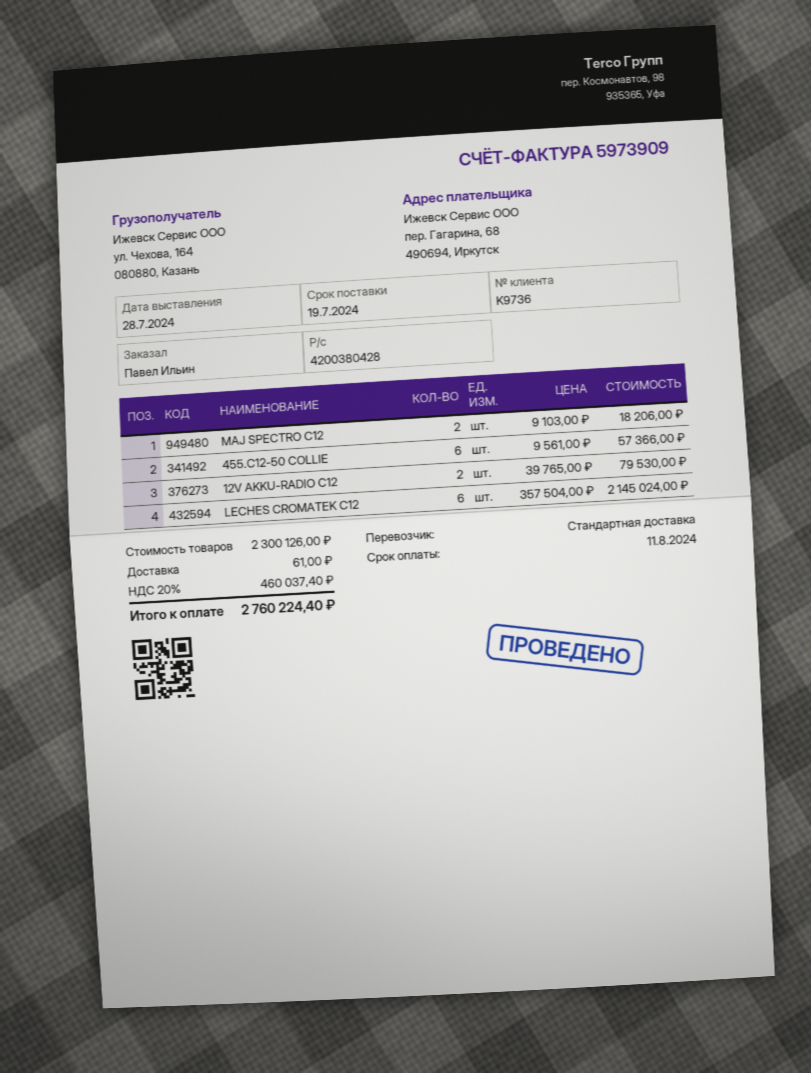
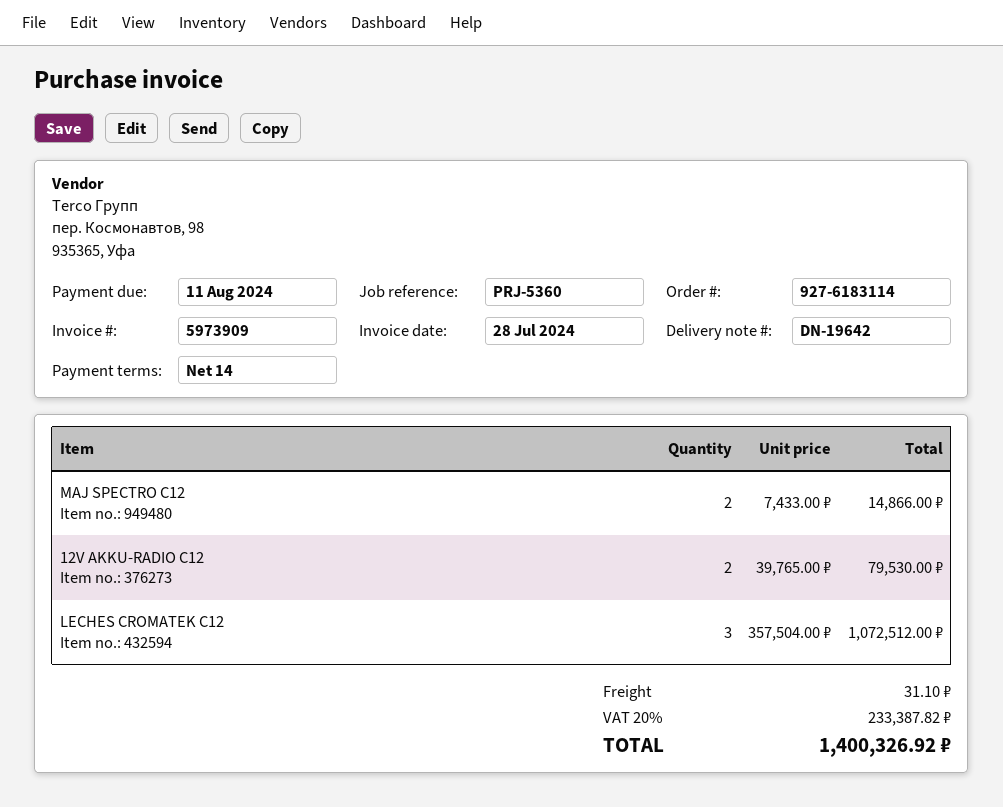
MAJ SPECTRO C12: 2 x 9103.00 = 18206.00 -> 2 x 7433.00 = 14866.00
455.C12-50 COLLIE: 6 x 9561.00 = 57366.00 -> none
LECHES CROMATEK C12: 6 x 357504.00 = 2145024.00 -> 3 x 357504.00 = 1072512.00
shipping: 61.00 -> 31.10
tax: 20% = 460037.40 -> 20% = 233387.82
total: 2760224.40 -> 1400326.92

